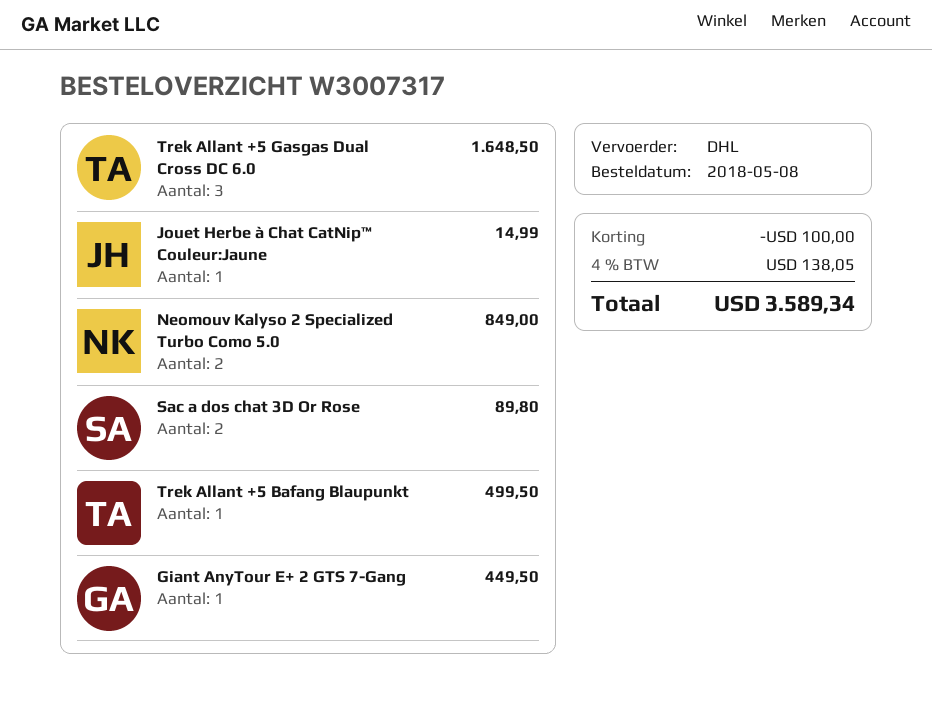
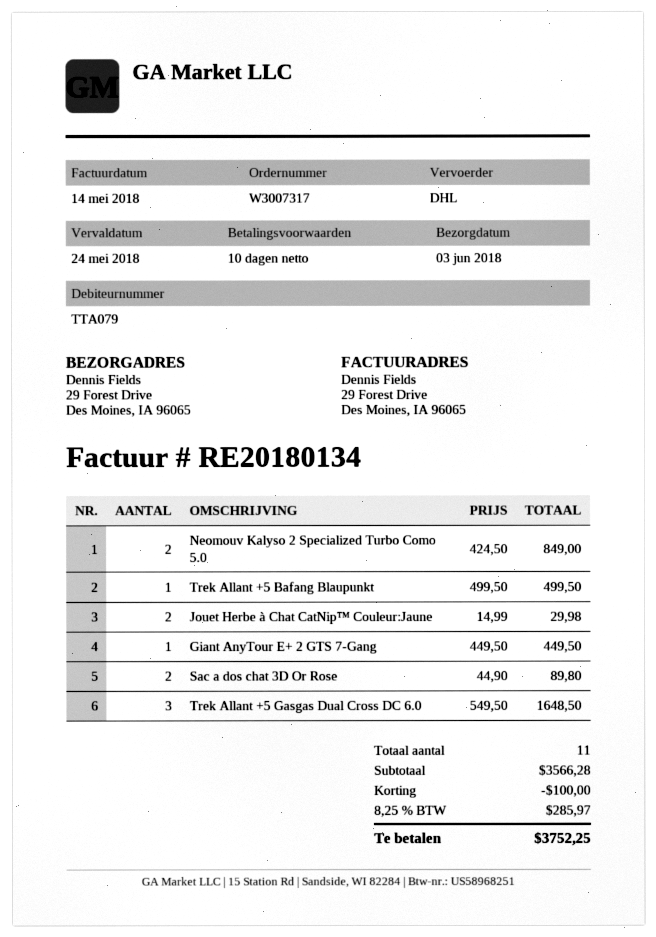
Jouet Herbe à Chat CatNip™ Couleur:Jaune: 1 for 14.99 -> 2 for 29.98
tax: 4% = 138.05 -> 8.25% = 285.97
total: 3589.34 -> 3752.25

